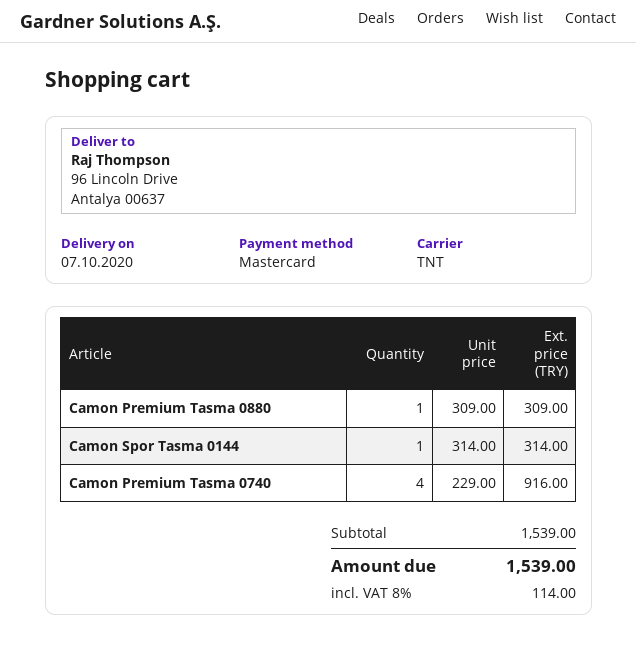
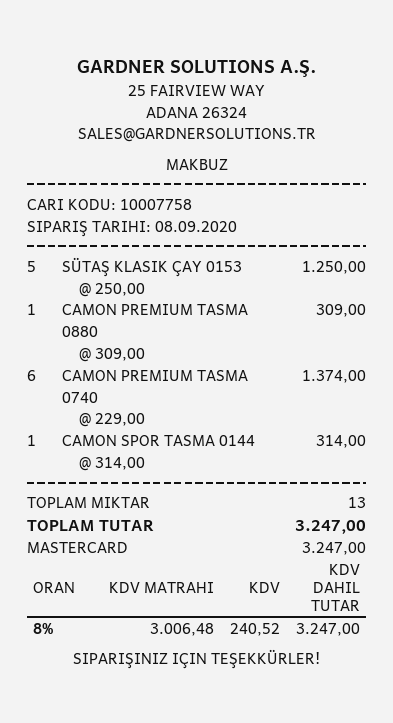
Camon Premium Tasma 0740: 4 x 229.00 = 916.00 -> 6 x 229.00 = 1374.00
SÜTAŞ KLASIK ÇAY 0153: none -> 5 x 250.00 = 1250.00
tax: 8% = 114.00 -> 8% = 240.52
total: 1539.00 -> 3247.00

